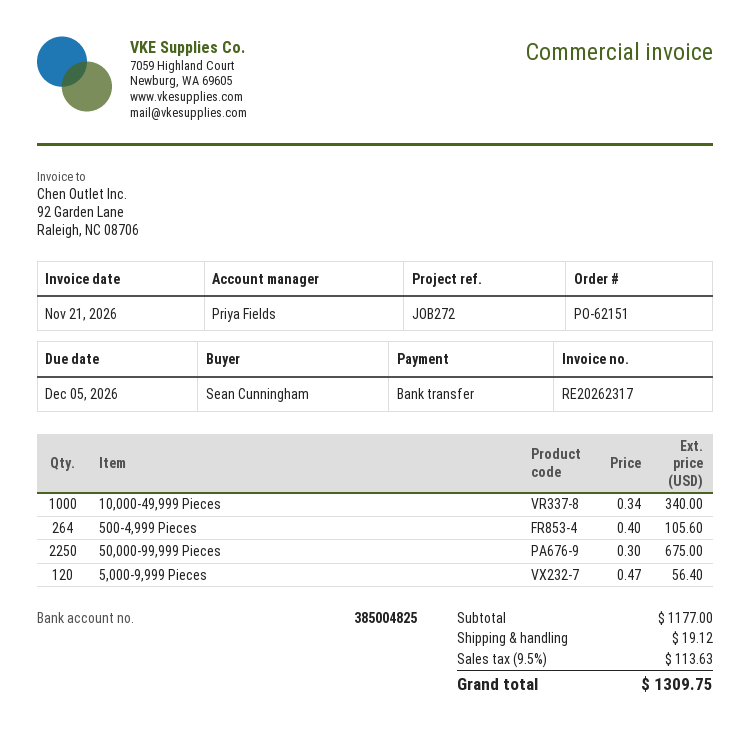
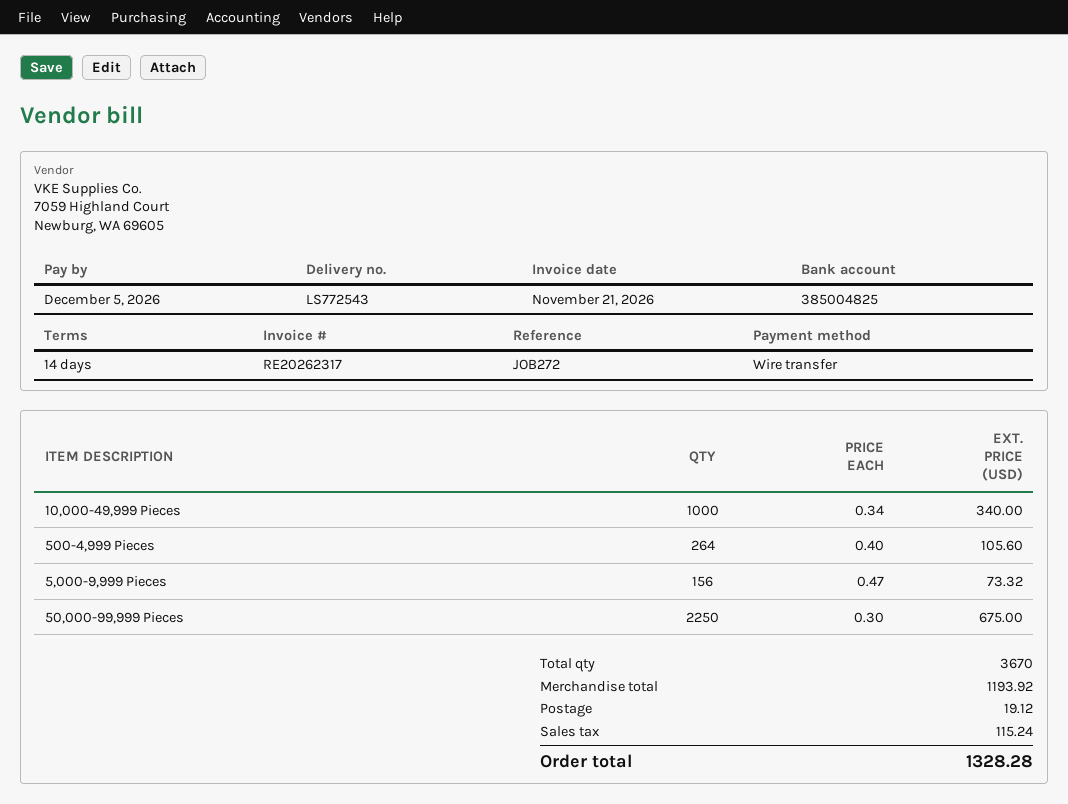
5,000-9,999 Pieces: 120 x 0.47 = 56.40 -> 156 x 0.47 = 73.32
subtotal: 1177.00 -> 1193.92
tax: 113.63 -> 115.24
total: 1309.75 -> 1328.28

